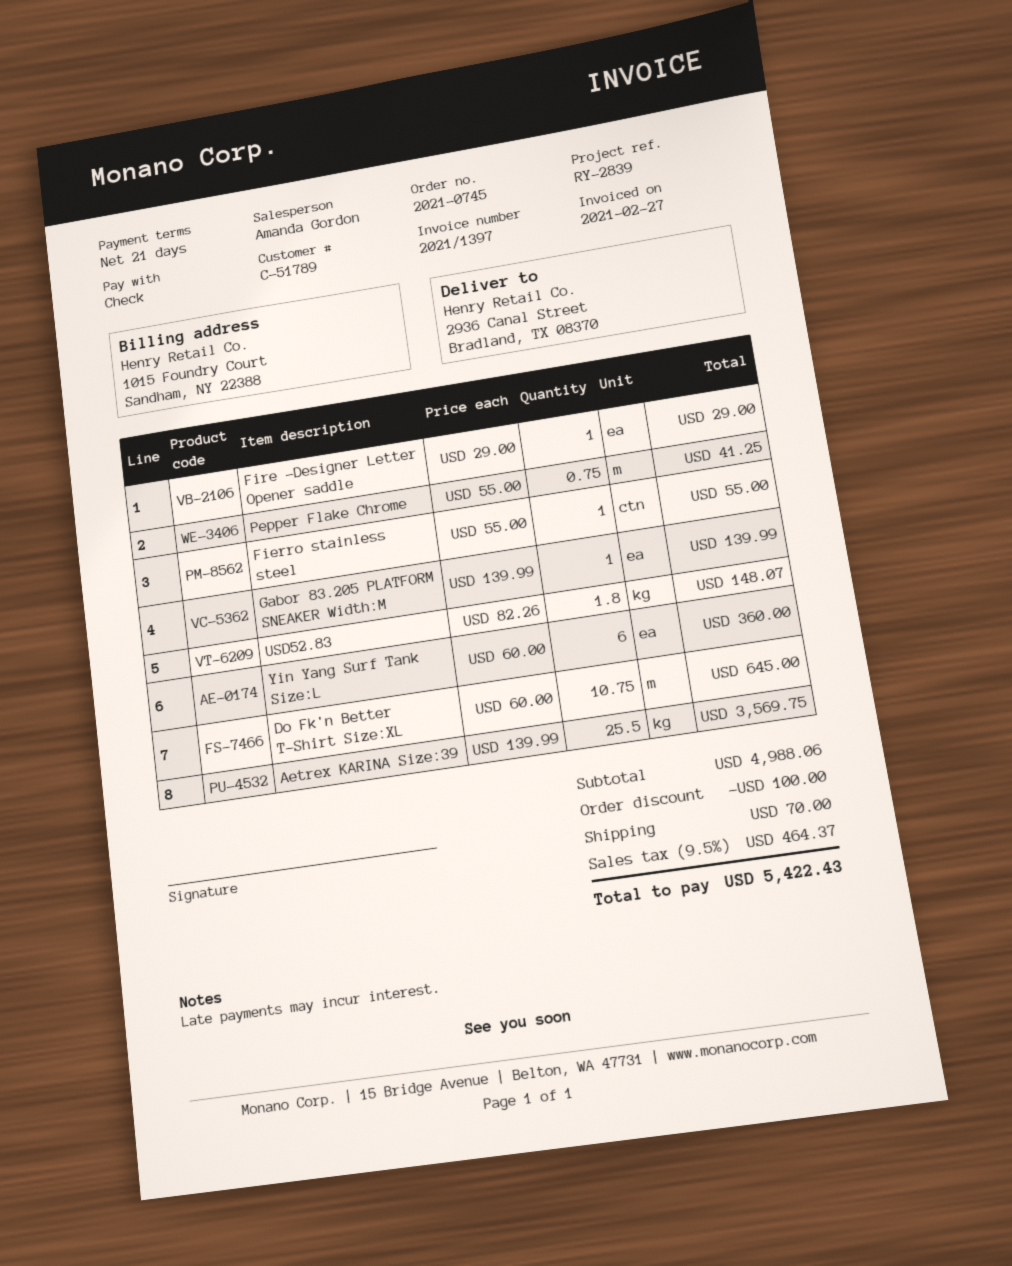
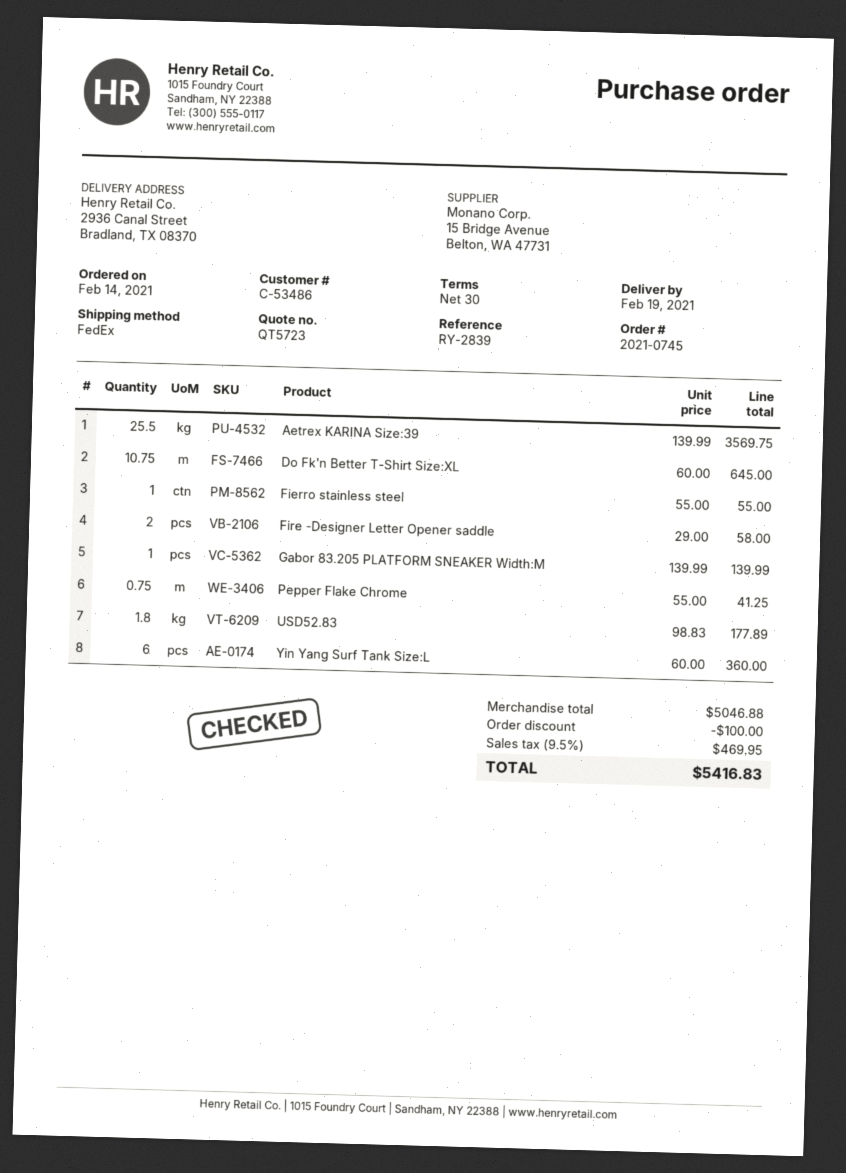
payment terms: 21 days -> 30 days
customer number: C-51789 -> C-53486
Fire -Designer Letter Opener saddle: 1 x 29.00 = 29.00 -> 2 x 29.00 = 58.00
USD52.83: 1.8 x 82.26 = 148.07 -> 1.8 x 98.83 = 177.89
subtotal: 4988.06 -> 5046.88
shipping: 70.00 -> none
tax: 9.5% = 464.37 -> 9.5% = 469.95
total: 5422.43 -> 5416.83

